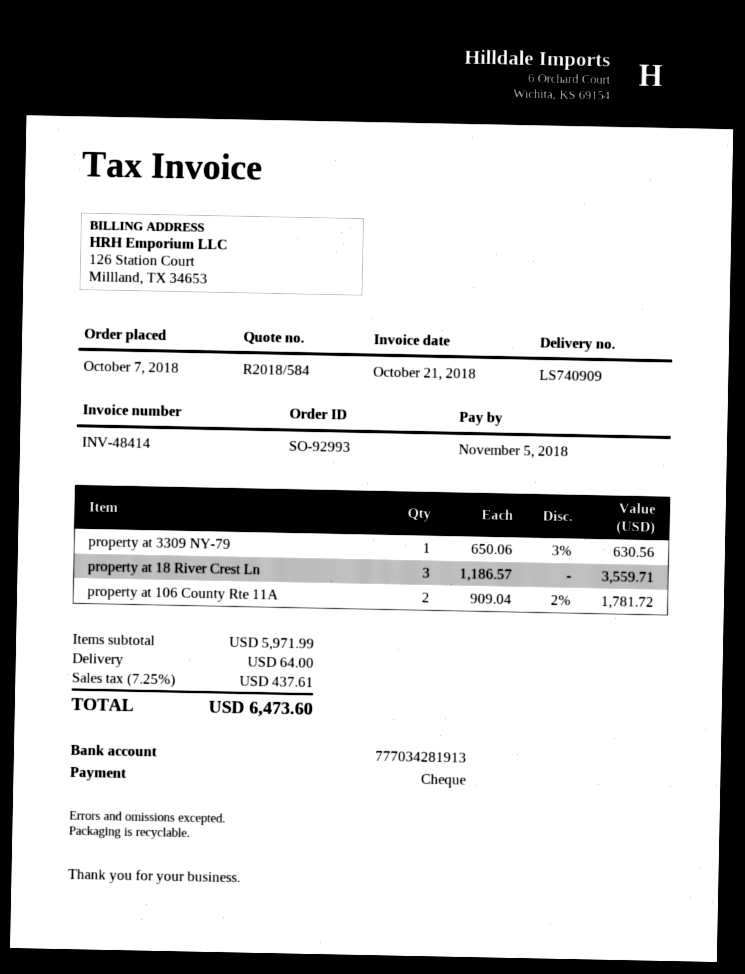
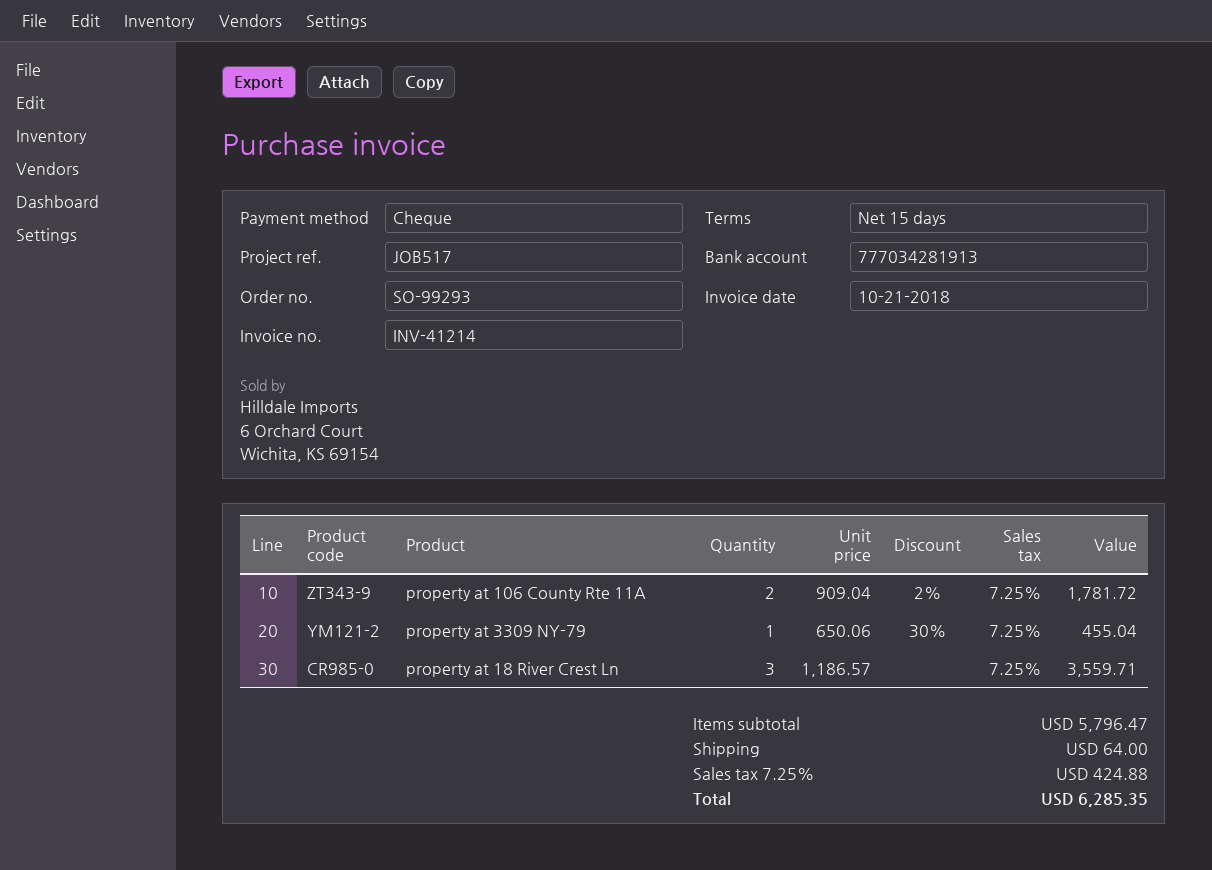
order number: SO-92993 -> SO-99293
invoice number: INV-48414 -> INV-41214
property at 3309 NY-79: 1 x 650.06 - 3% = 630.56 -> 1 x 650.06 - 30% = 455.04
subtotal: 5971.99 -> 5796.47
tax: 7.25% = 437.61 -> 7.25% = 424.88
total: 6473.60 -> 6285.35

